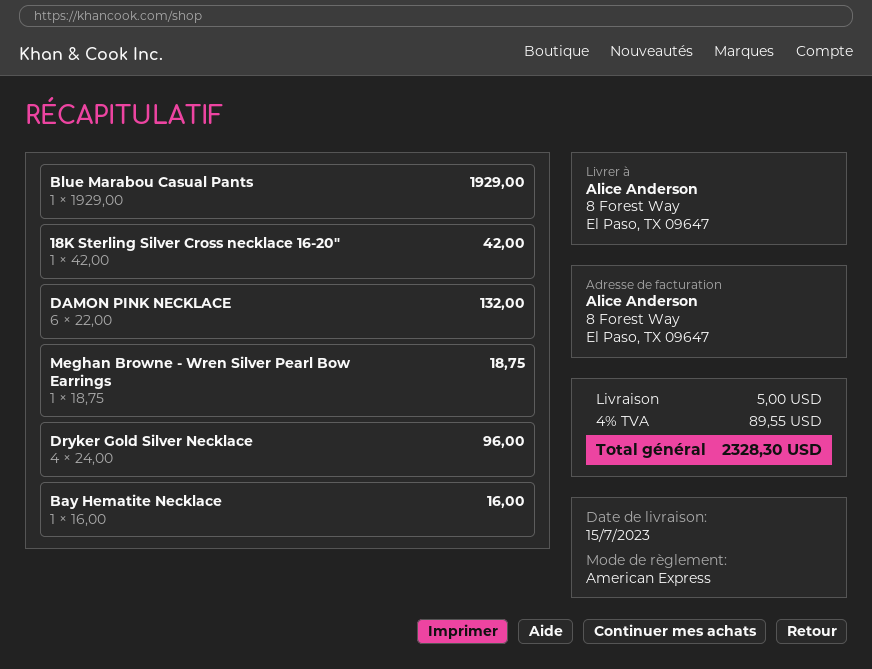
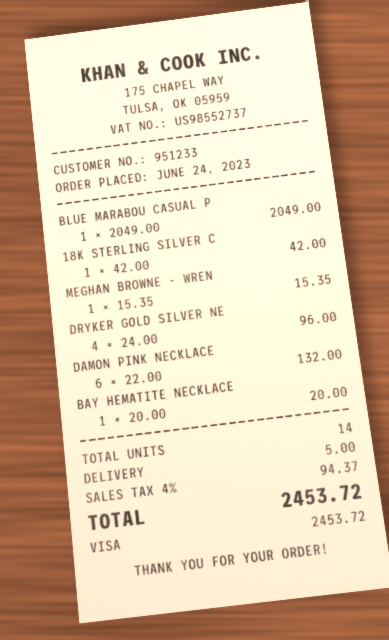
payment method: American Express -> Visa
Blue Marabou Casual Pants: 1 x 1929.00 = 1929.00 -> 1 x 2049.00 = 2049.00
Meghan Browne - Wren Silver Pearl Bow Earrings: 1 x 18.75 = 18.75 -> 1 x 15.35 = 15.35
Bay Hematite Necklace: 1 x 16.00 = 16.00 -> 1 x 20.00 = 20.00
tax: 4% = 89.55 -> 4% = 94.37
total: 2328.30 -> 2453.72

